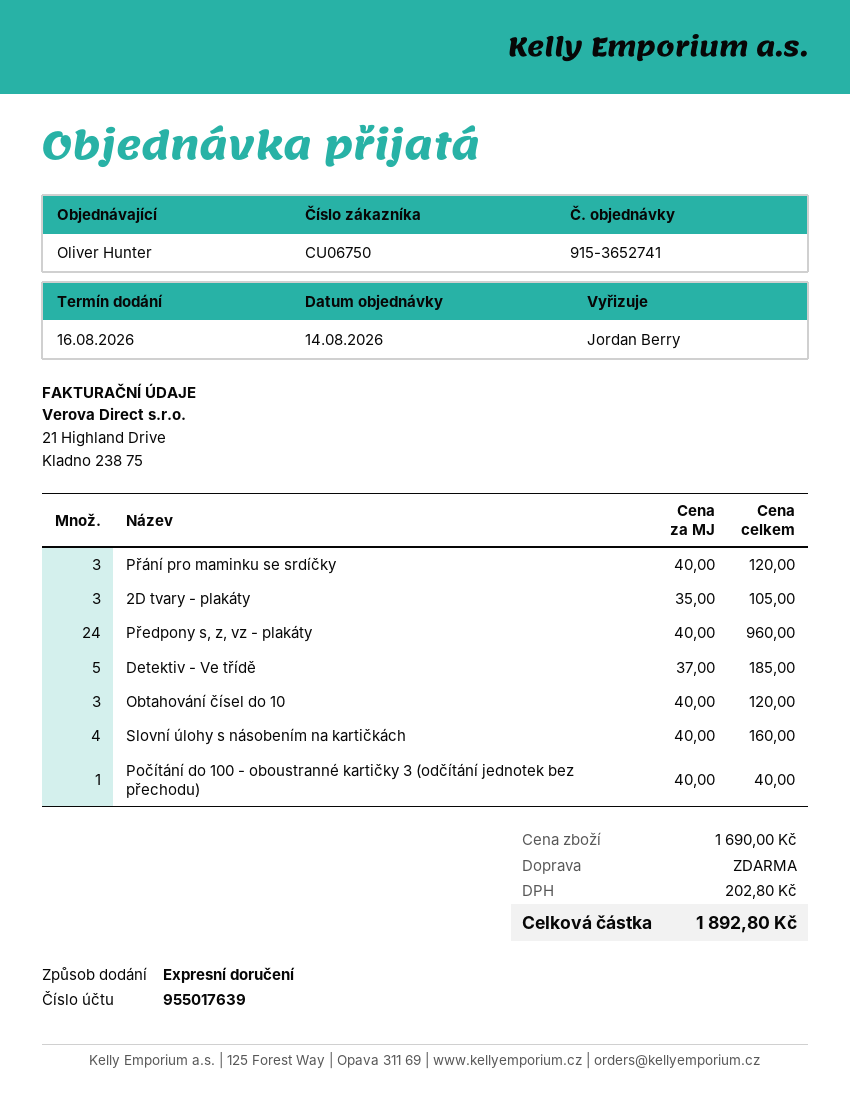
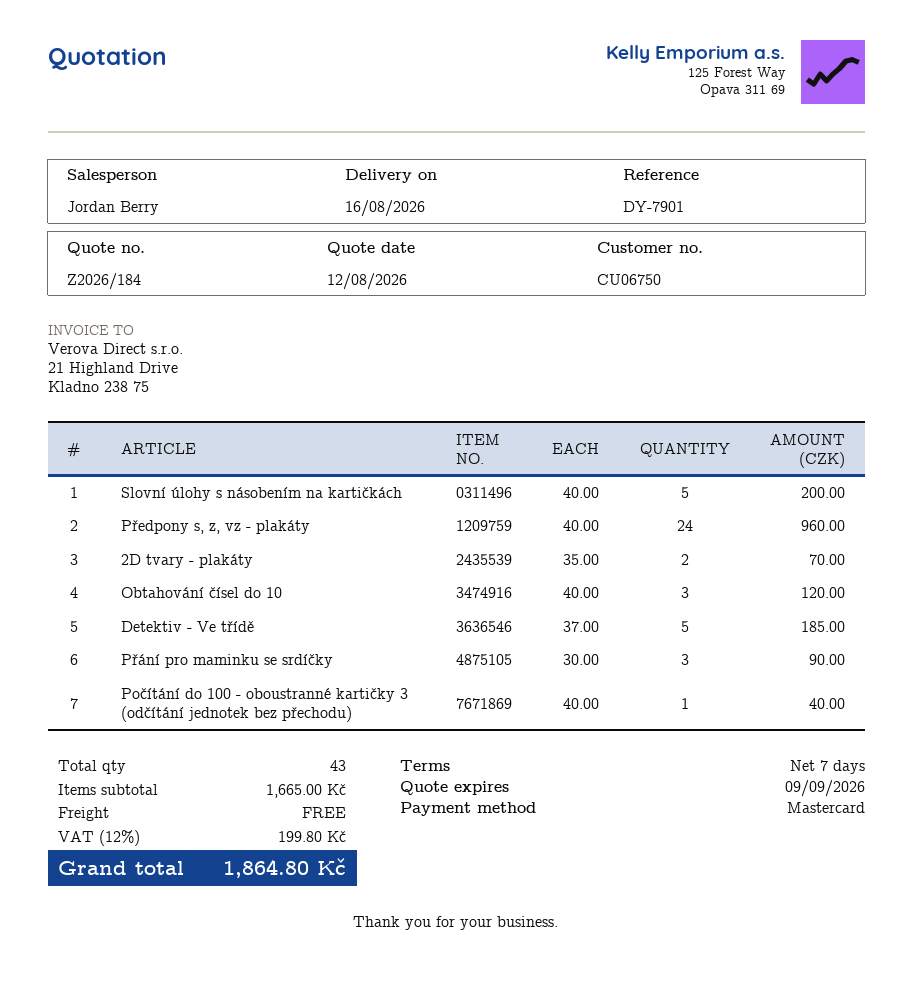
Přání pro maminku se srdíčky: 3 x 40.00 = 120.00 -> 3 x 30.00 = 90.00
2D tvary - plakáty: 3 x 35.00 = 105.00 -> 2 x 35.00 = 70.00
Slovní úlohy s násobením na kartičkách: 4 x 40.00 = 160.00 -> 5 x 40.00 = 200.00
subtotal: 1690.00 -> 1665.00
tax: 202.80 -> 199.80
total: 1892.80 -> 1864.80

